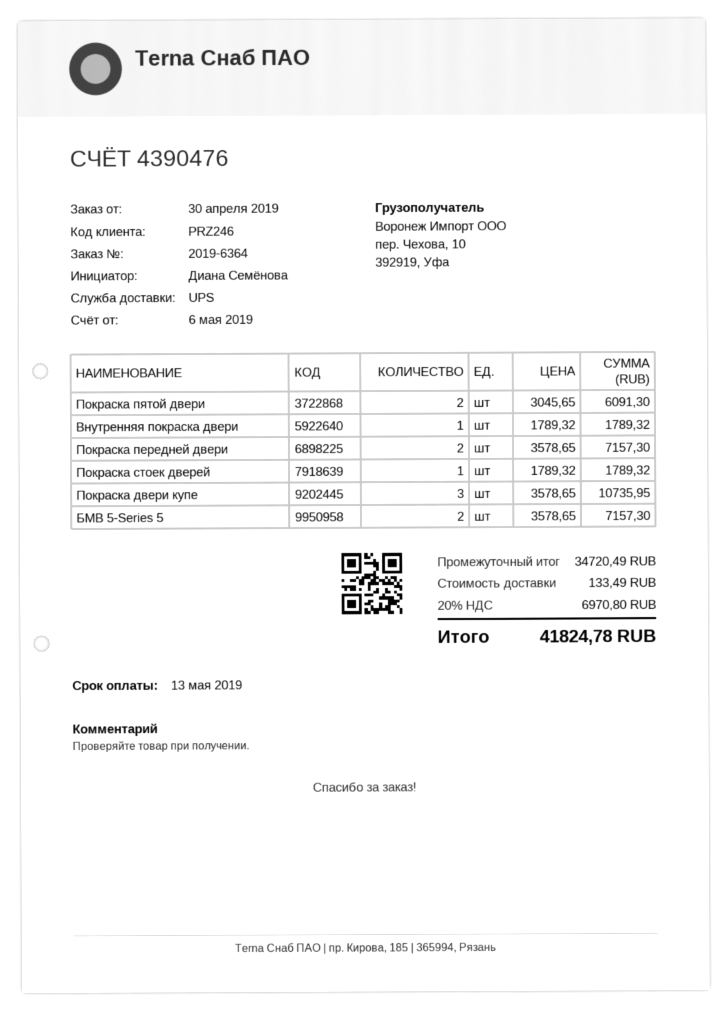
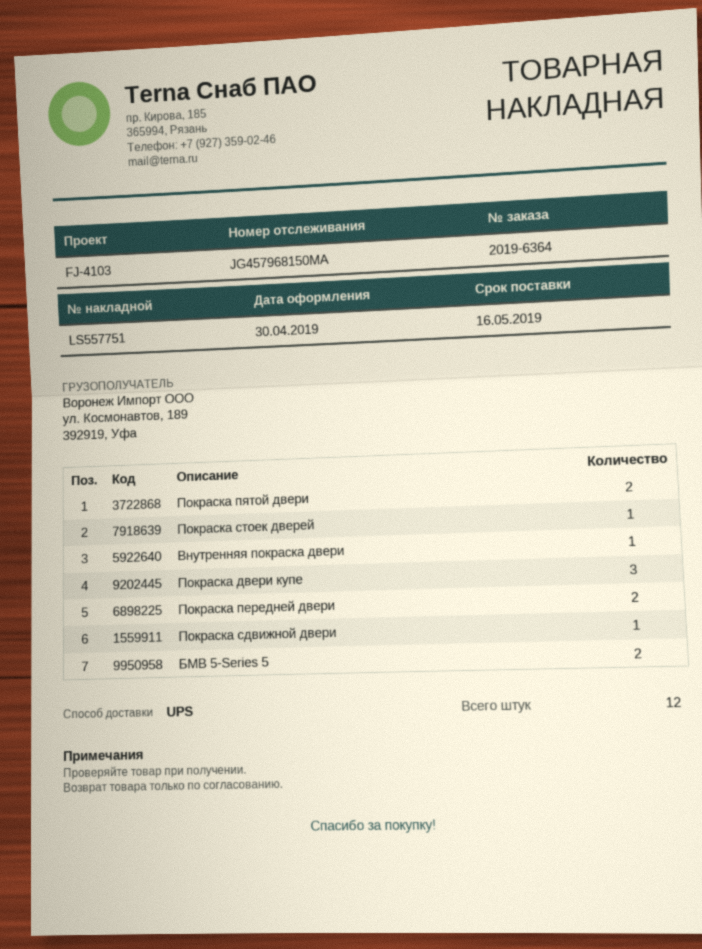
ship to: пер. Чехова, 10, 392919, Уфа -> ул. Космонавтов, 189, 392919, Уфа
Покраска сдвижной двери: none -> 1

